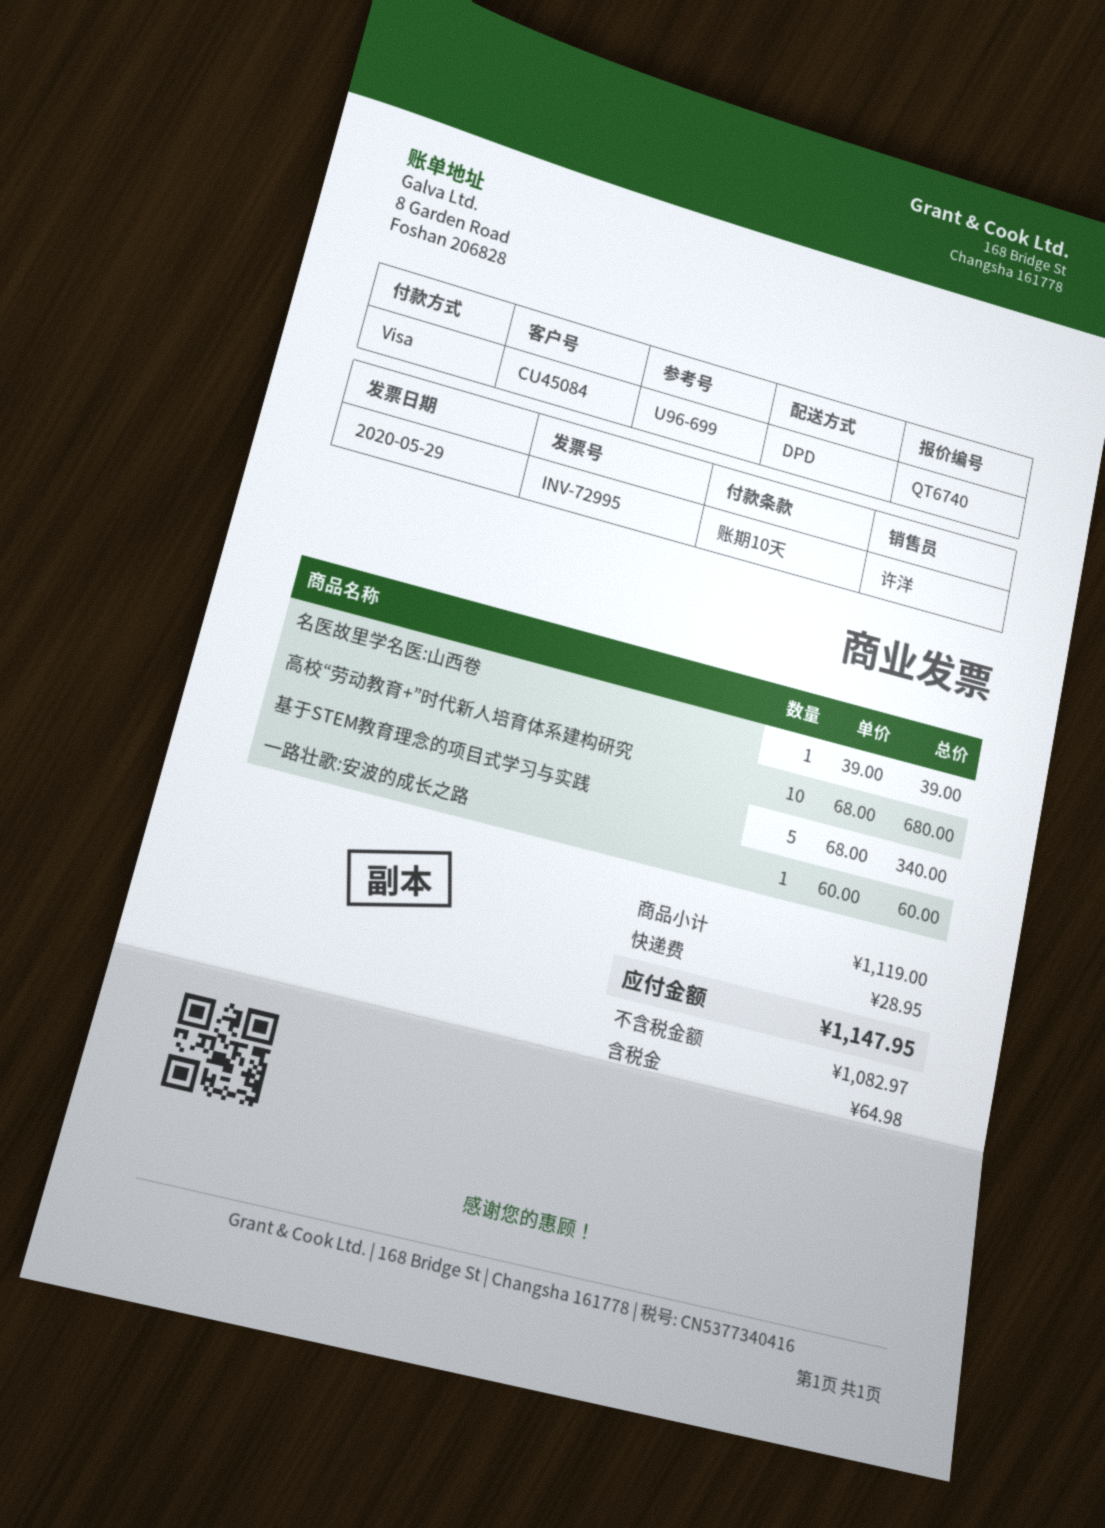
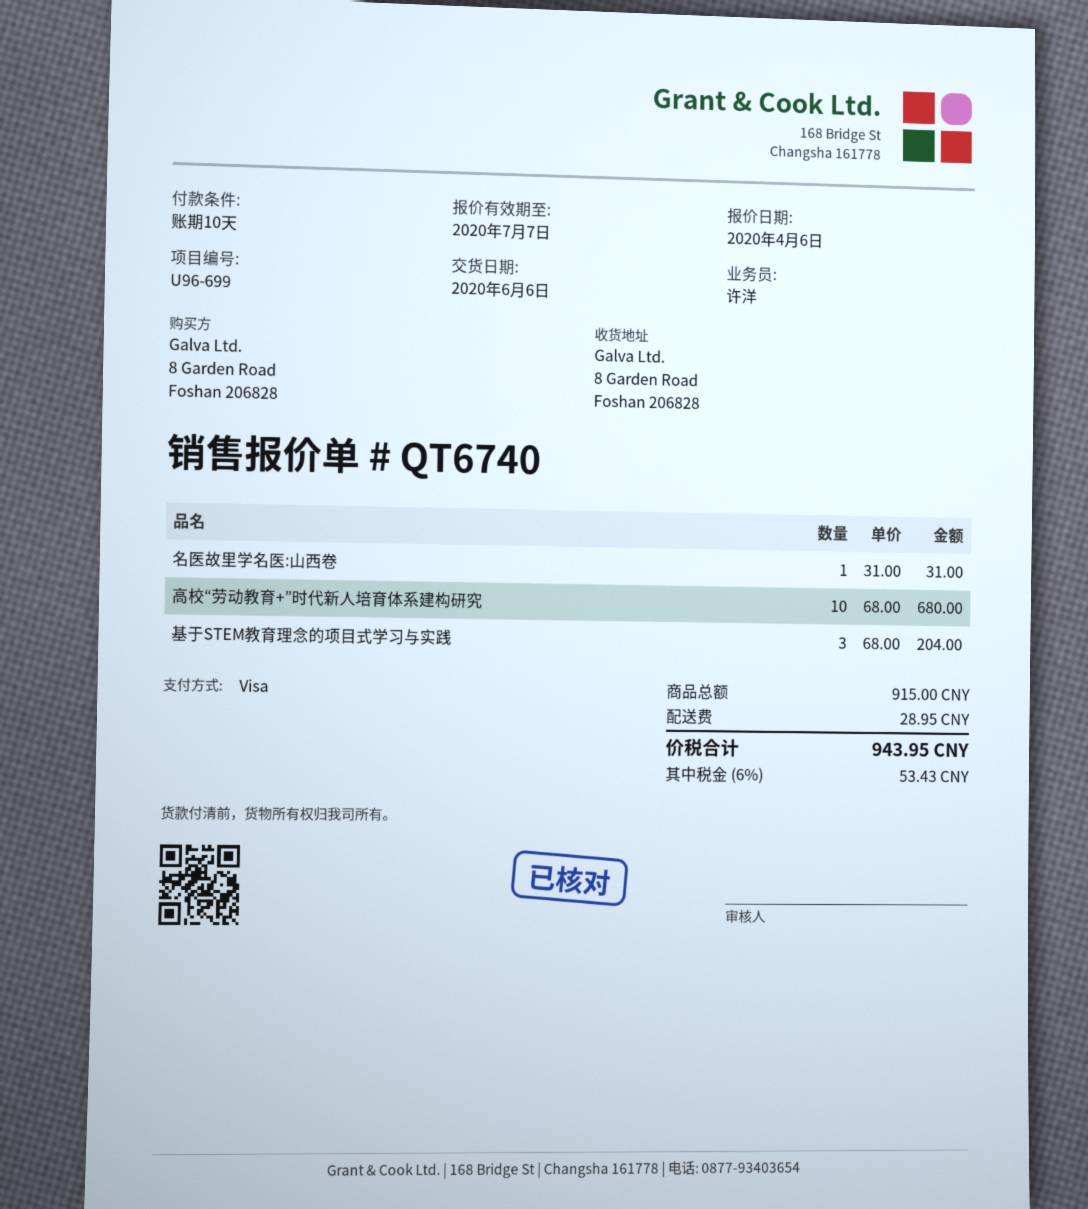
名医故里学名医:山西卷: 1 x 39.00 = 39.00 -> 1 x 31.00 = 31.00
基于STEM教育理念的项目式学习与实践: 5 x 68.00 = 340.00 -> 3 x 68.00 = 204.00
一路壮歌:安波的成长之路: 1 x 60.00 = 60.00 -> none
subtotal: 1119.00 -> 915.00
tax: 64.98 -> 53.43
total: 1147.95 -> 943.95

